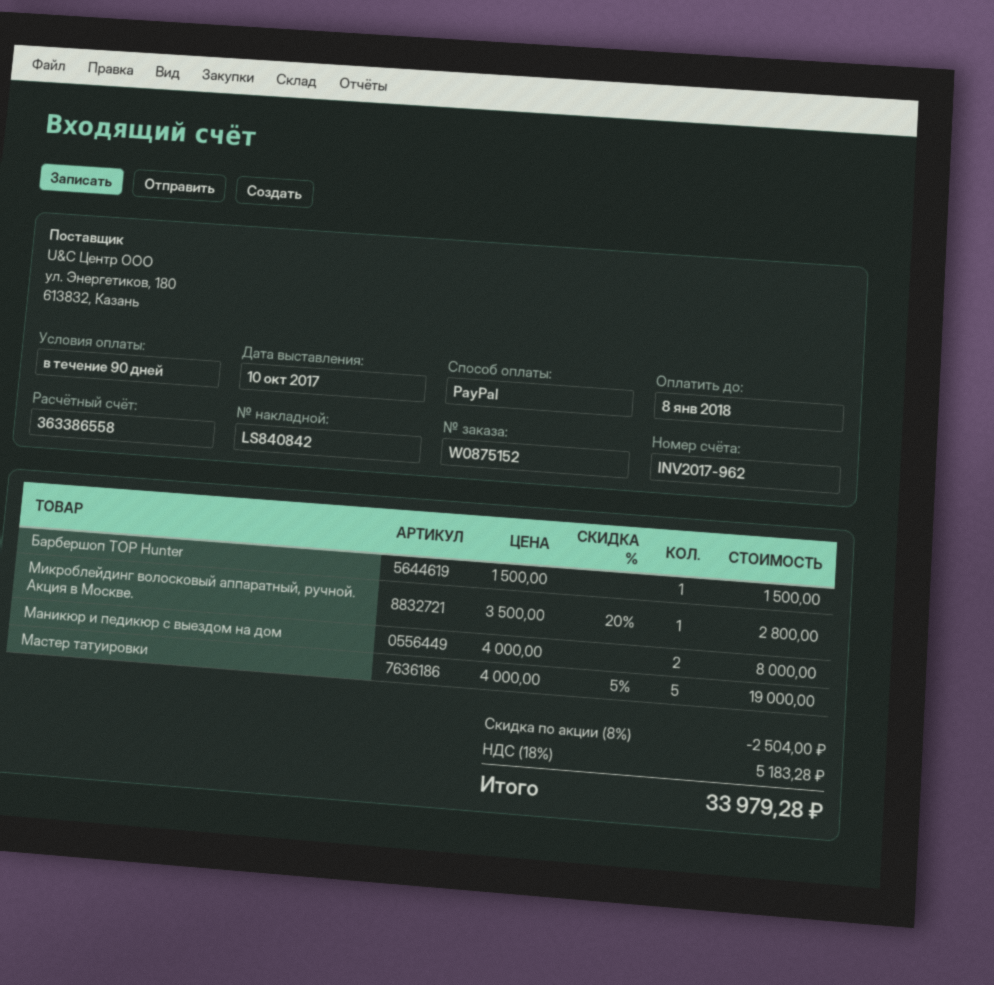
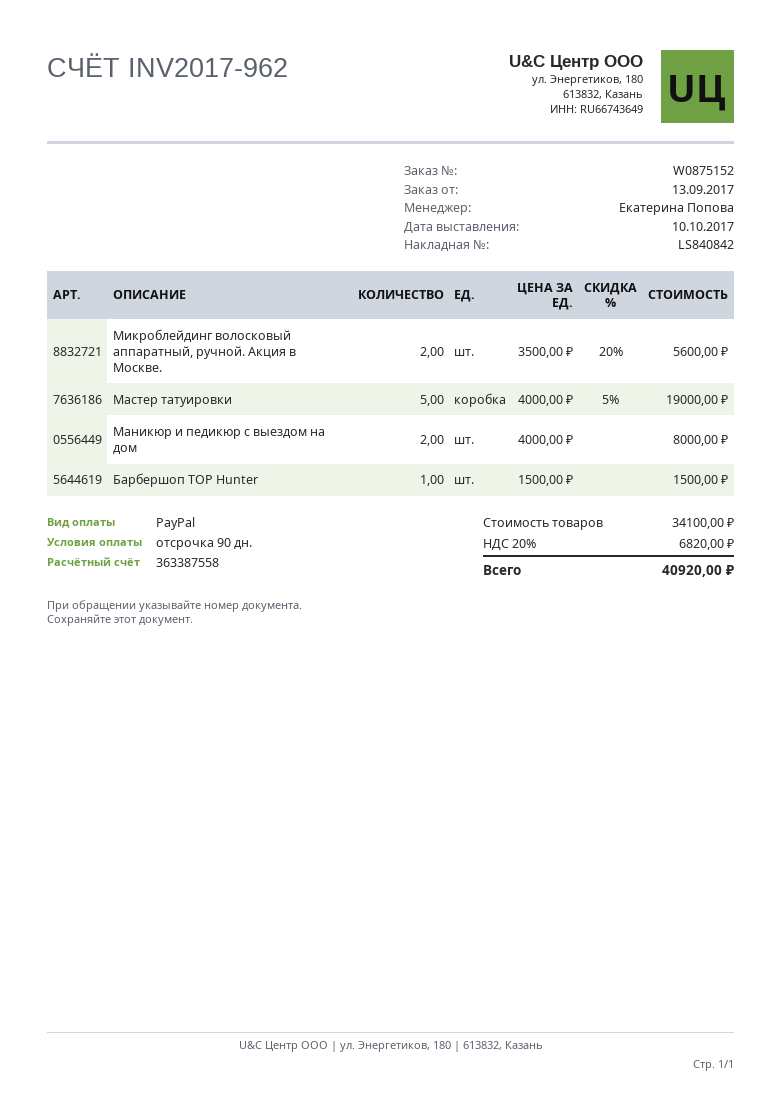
bank account: 363386558 -> 363387558
Микроблейдинг волосковый аппаратный, ручной. Акция в Москве.: 1 x 3500.00 - 20% = 2800.00 -> 2 x 3500.00 - 20% = 5600.00
discount: 8% = 2504.00 -> none
tax: 18% = 5183.28 -> 20% = 6820.00
total: 33979.28 -> 40920.00

